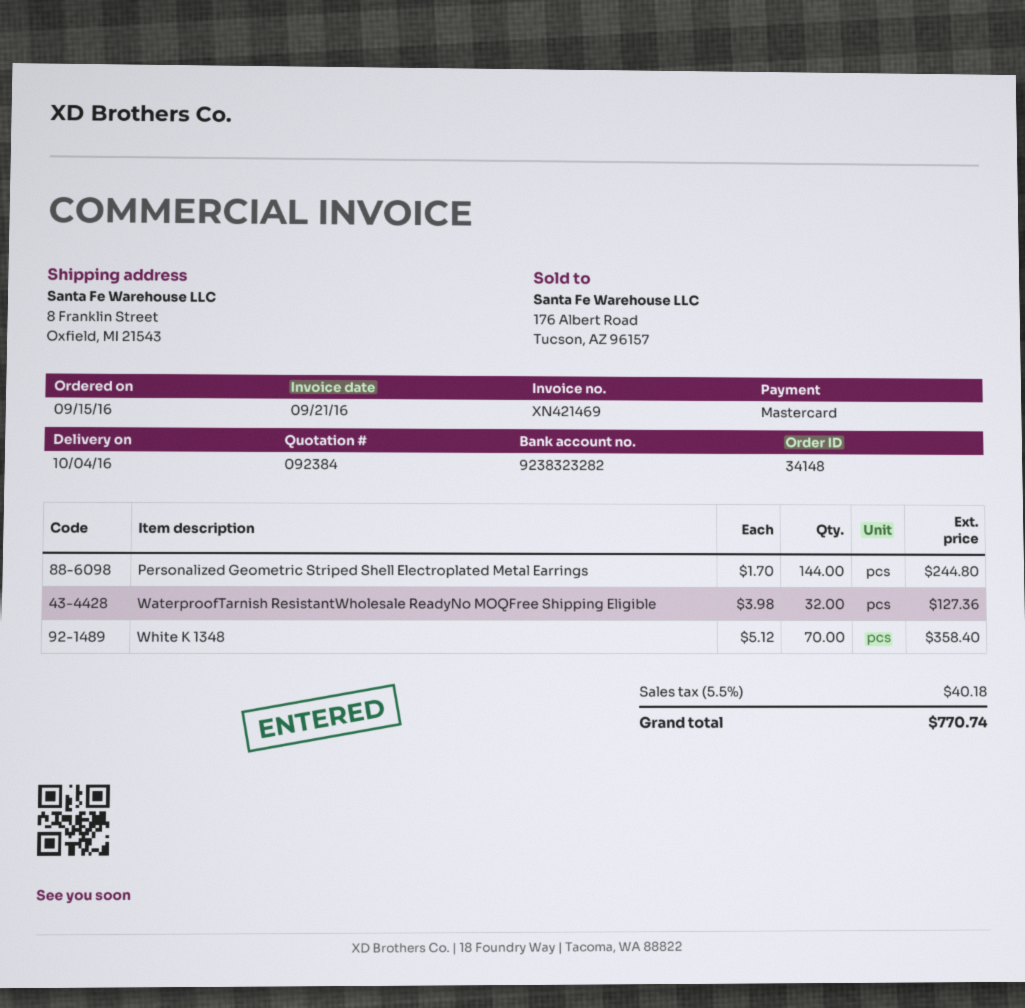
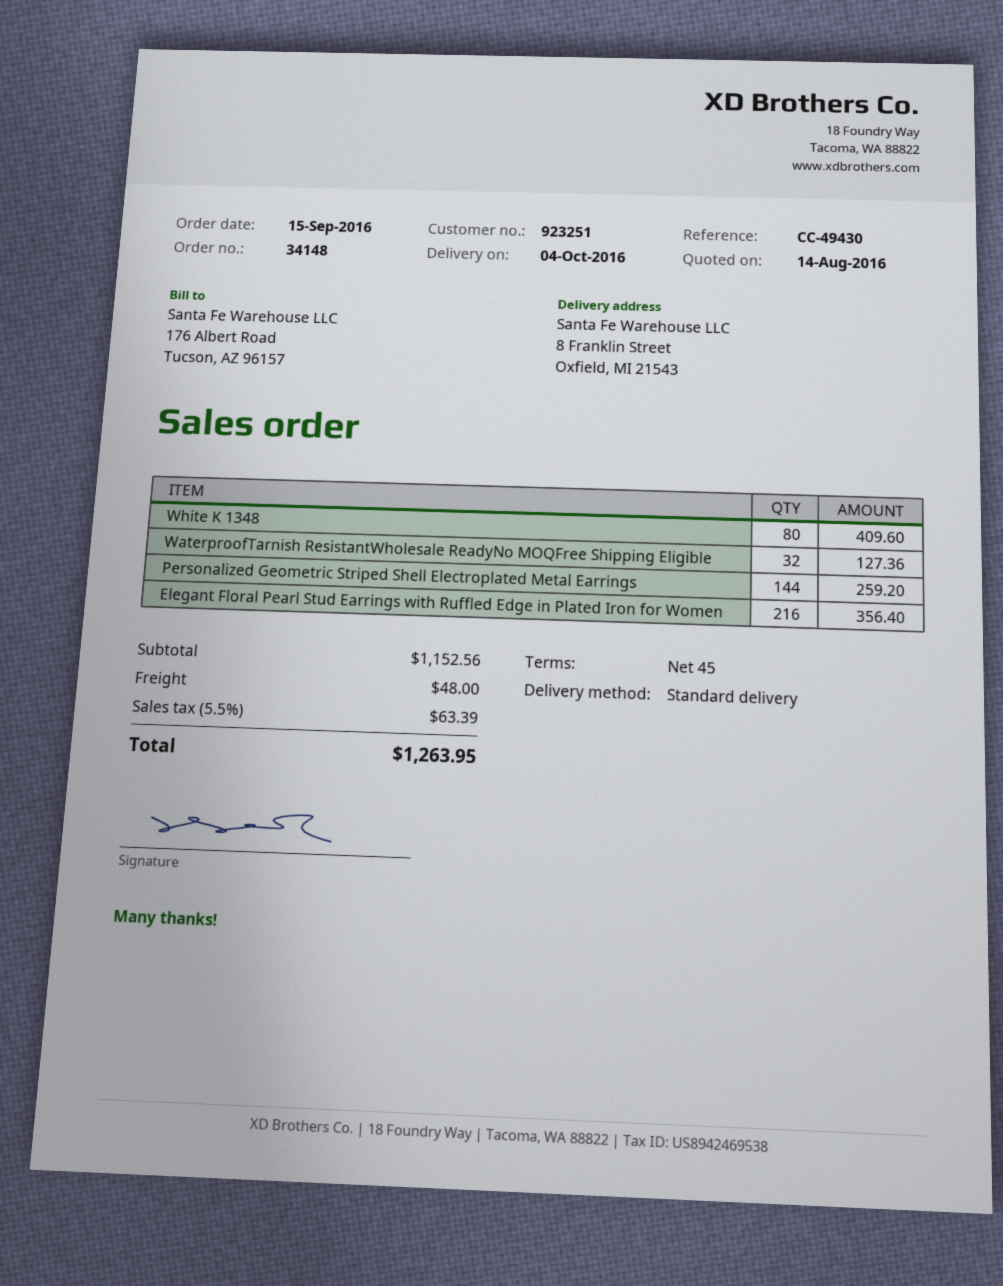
Personalized Geometric Striped Shell Electroplated Metal Earrings: 144 for 244.80 -> 144 for 259.20
White K 1348: 70 for 358.40 -> 80 for 409.60
Elegant Floral Pearl Stud Earrings with Ruffled Edge in Plated Iron for Women: none -> 216 for 356.40
shipping: none -> 48.00
tax: 5.5% = 40.18 -> 5.5% = 63.39
total: 770.74 -> 1263.95

